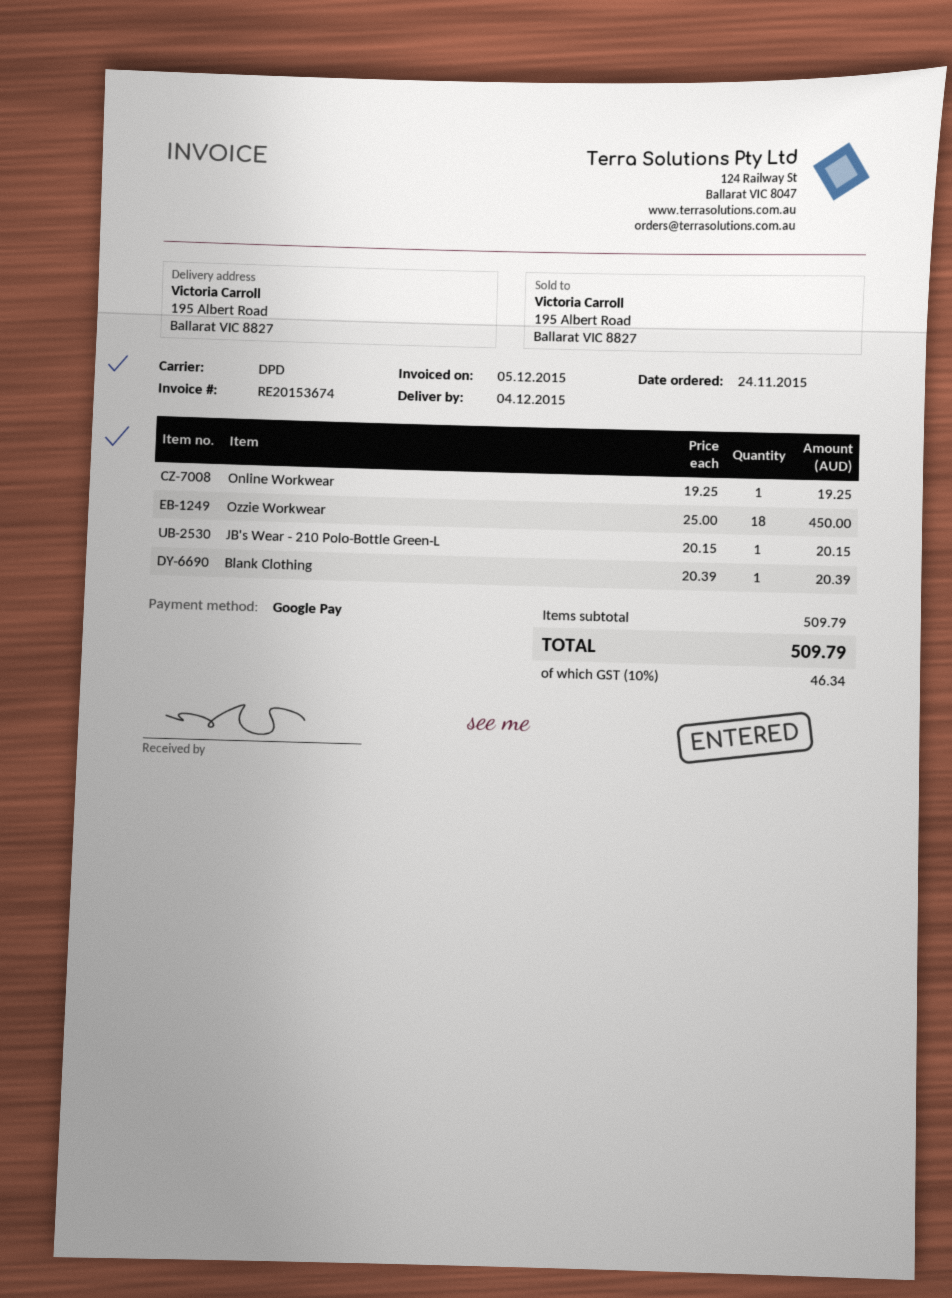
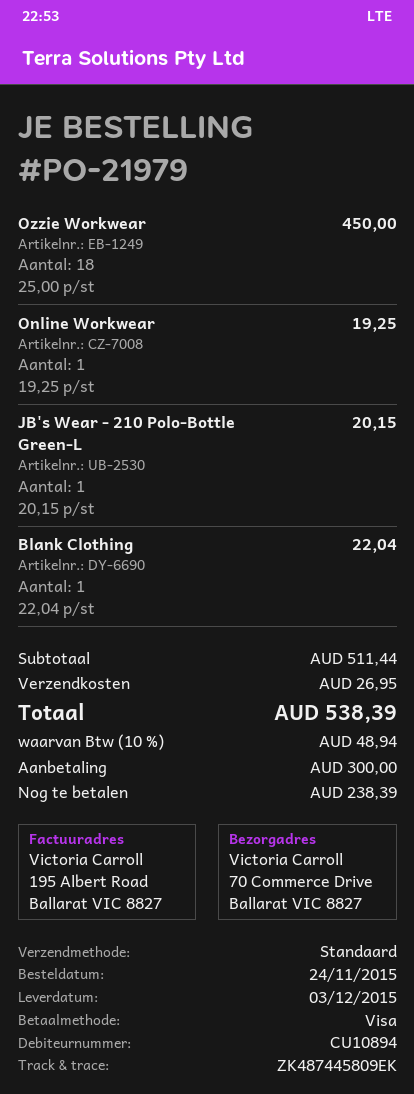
delivery date: 2015-12-04 -> 2015-12-03
payment method: Google Pay -> Visa
shipping method: DPD -> standard
ship to: 195 Albert Road, Ballarat VIC 8827 -> 70 Commerce Drive, Ballarat VIC 8827
Blank Clothing: 1 x 20.39 = 20.39 -> 1 x 22.04 = 22.04
subtotal: 509.79 -> 511.44
shipping: none -> 26.95
tax: 10% = 46.34 -> 10% = 48.94
total: 509.79 -> 538.39

